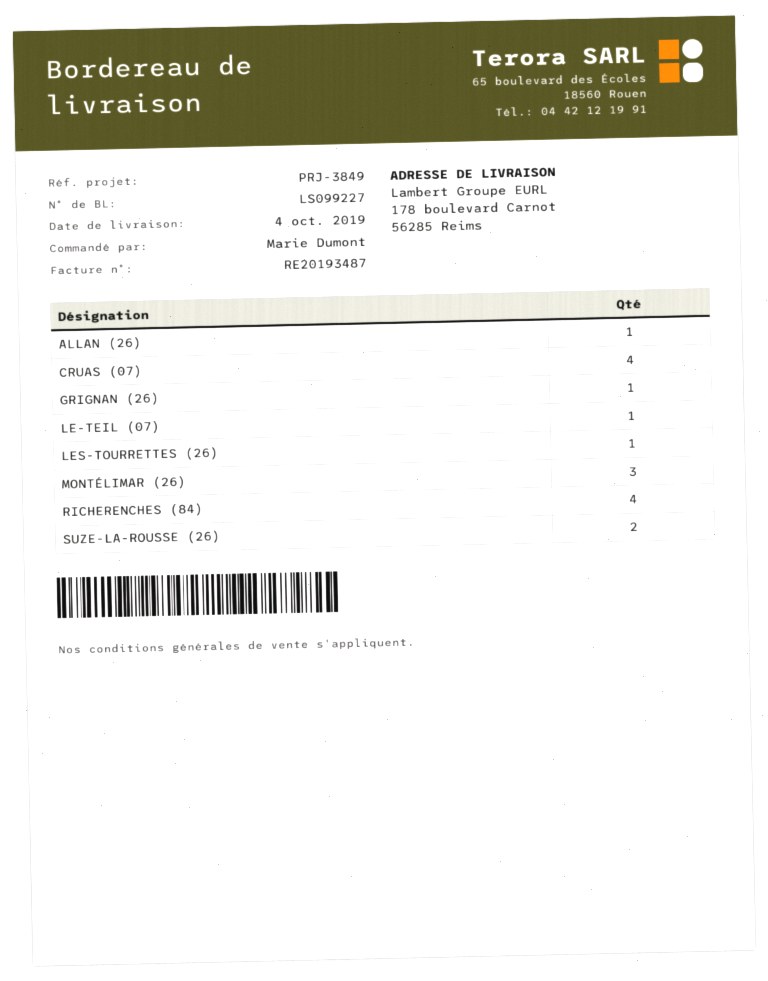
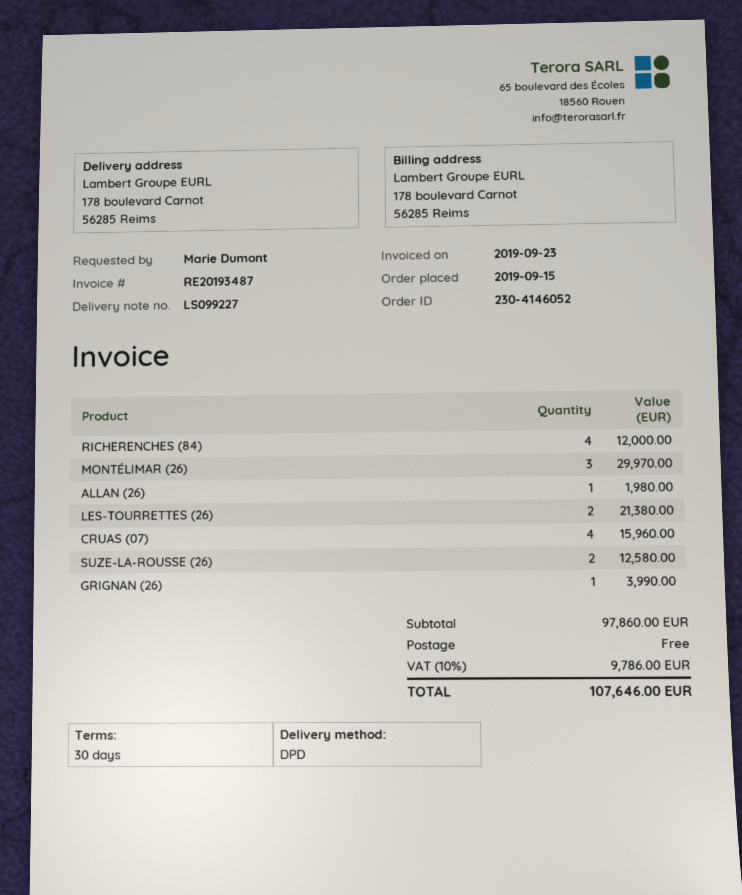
LE-TEIL (07): 1 -> none
LES-TOURRETTES (26): 1 -> 2

